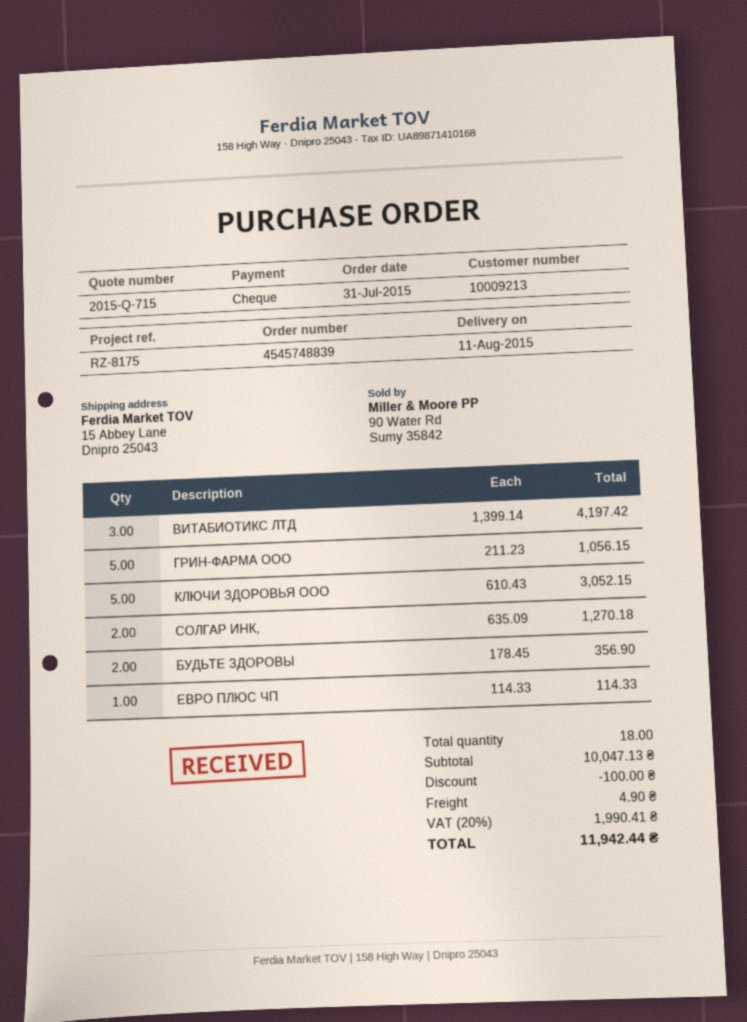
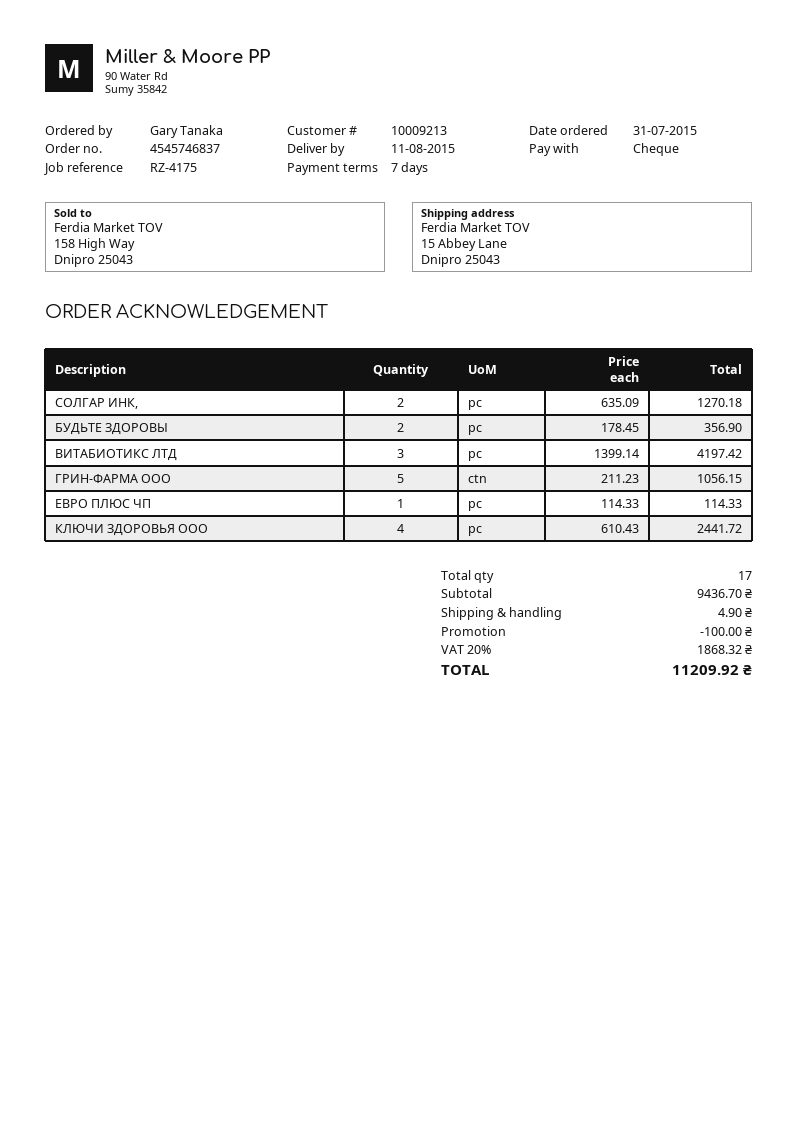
order number: 4545748839 -> 4545746837
reference: RZ-8175 -> RZ-4175
КЛЮЧИ ЗДОРОВЬЯ ООО: 5 x 610.43 = 3052.15 -> 4 x 610.43 = 2441.72
total quantity: 18 -> 17
subtotal: 10047.13 -> 9436.70
tax: 20% = 1990.41 -> 20% = 1868.32
total: 11942.44 -> 11209.92

